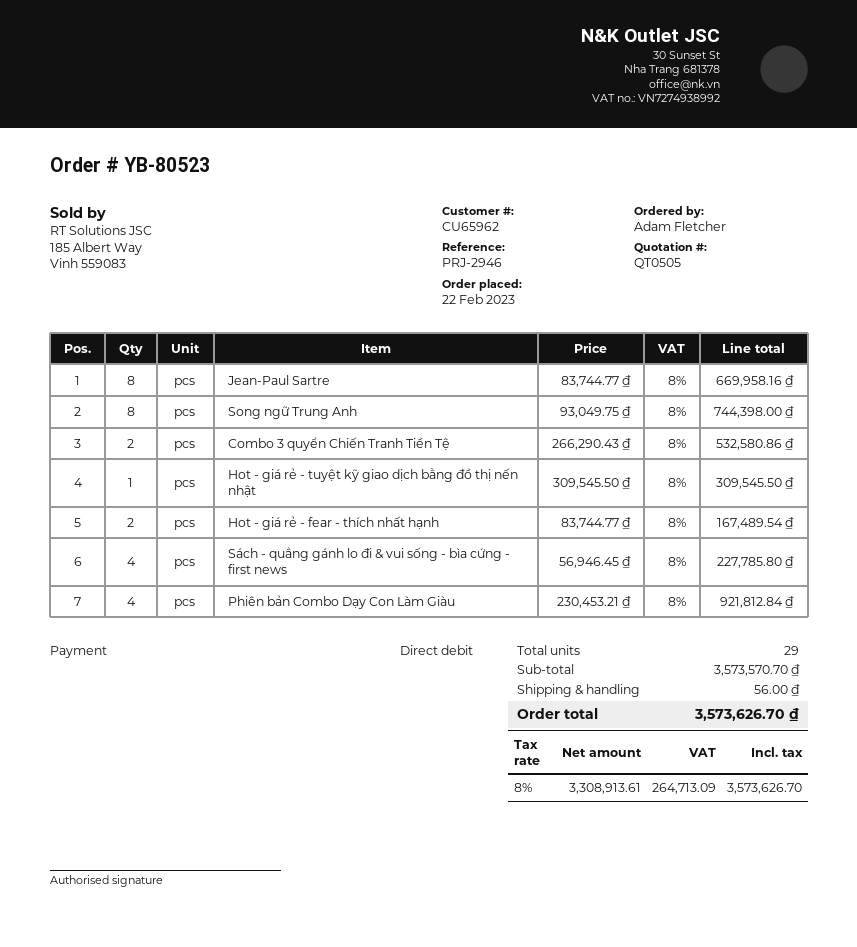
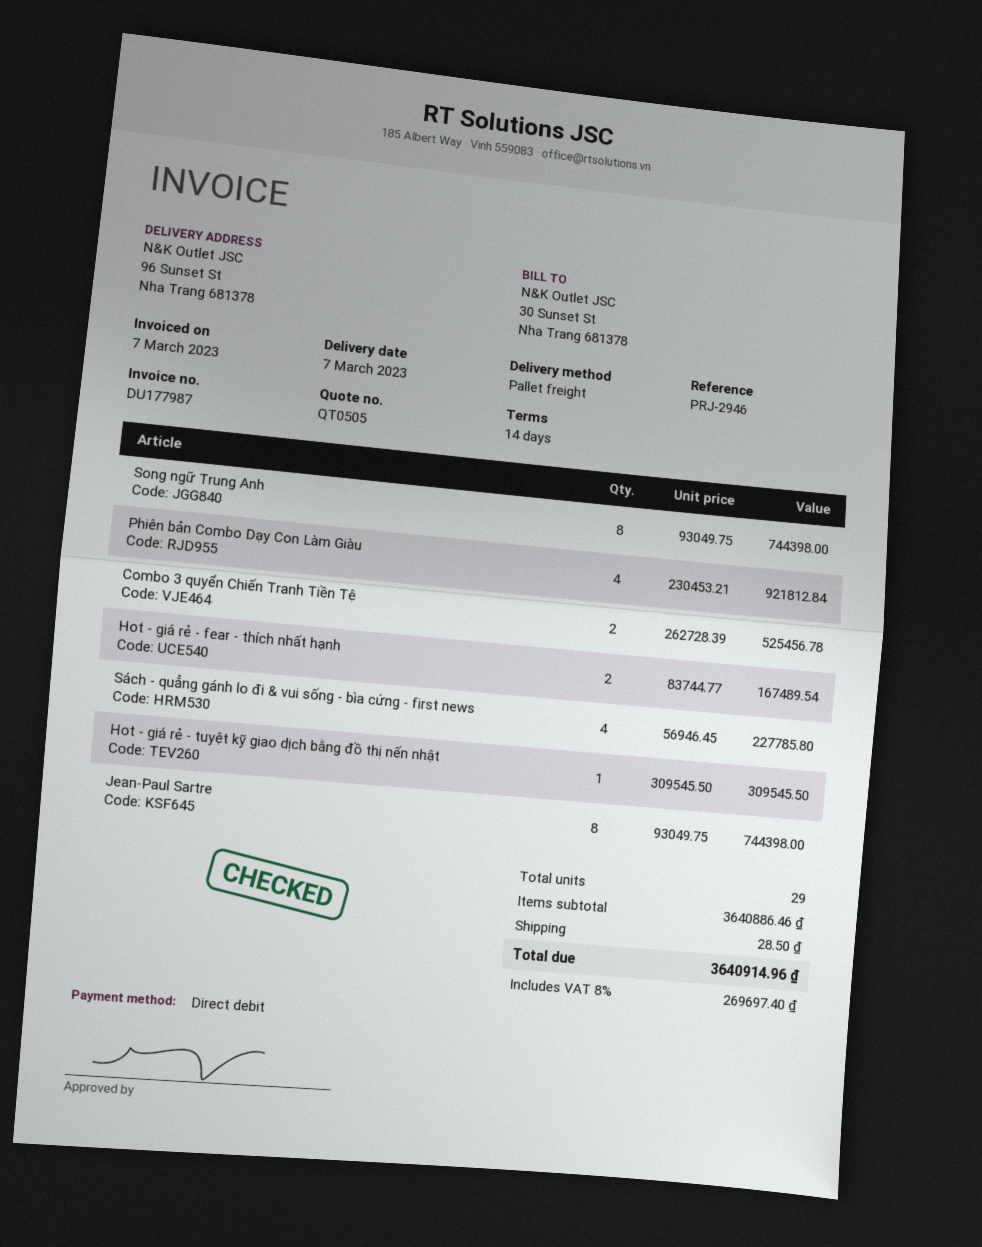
Jean-Paul Sartre: 8 x 83744.77 = 669958.16 -> 8 x 93049.75 = 744398.00
Combo 3 quyển Chiến Tranh Tiền Tệ: 2 x 266290.43 = 532580.86 -> 2 x 262728.39 = 525456.78
subtotal: 3573570.70 -> 3640886.46
shipping: 56.00 -> 28.50
tax: 8% = 264713.09 -> 8% = 269697.40
total: 3573626.70 -> 3640914.96

